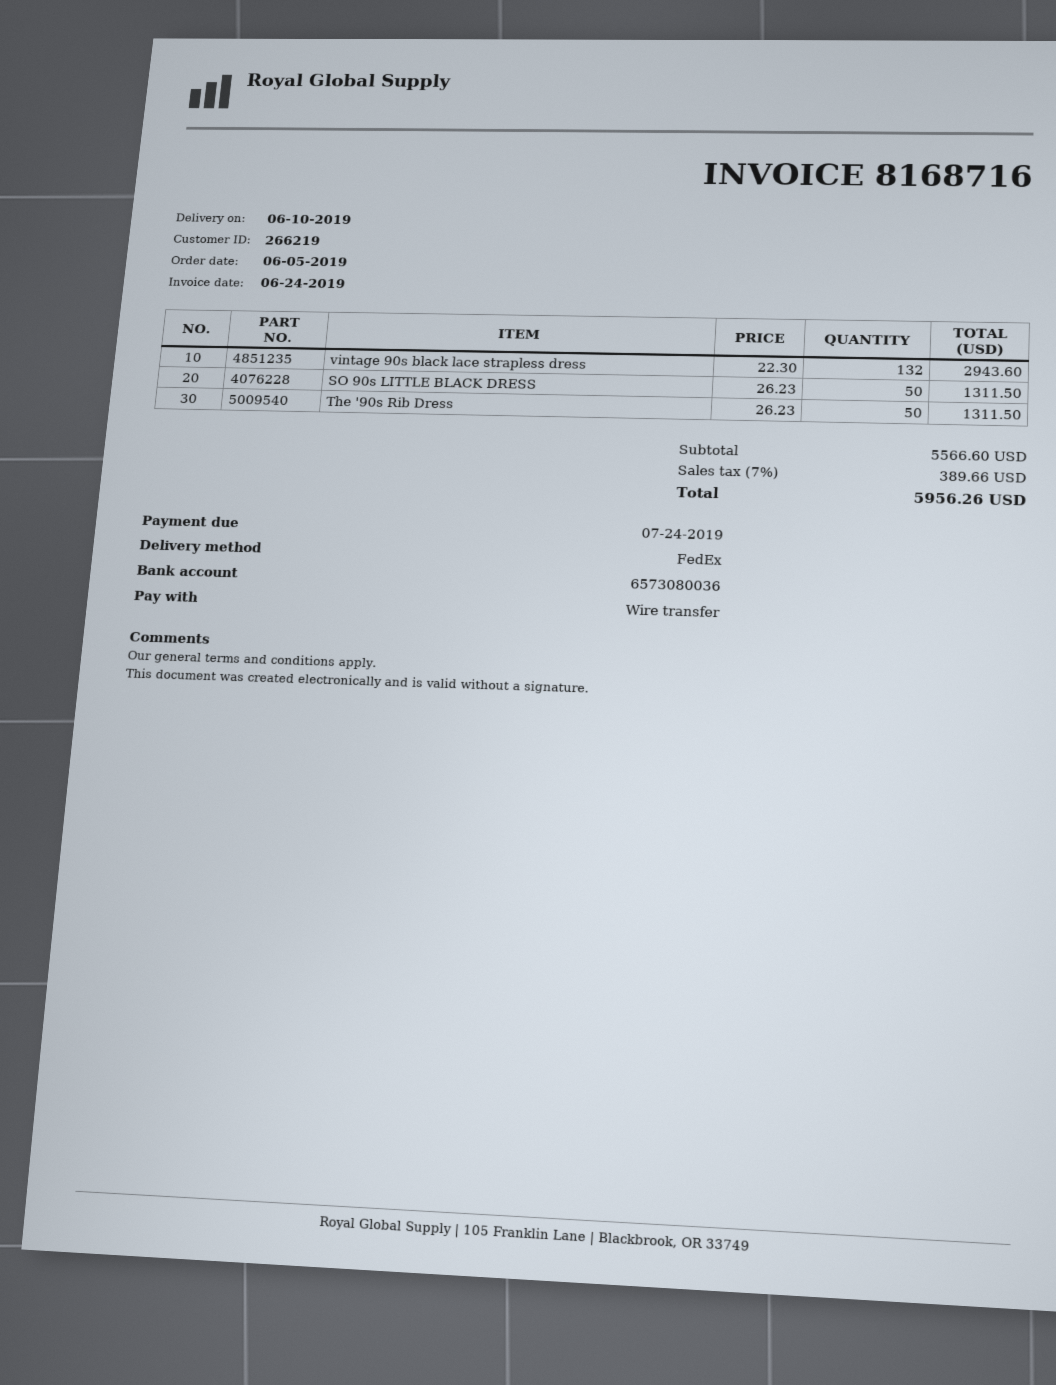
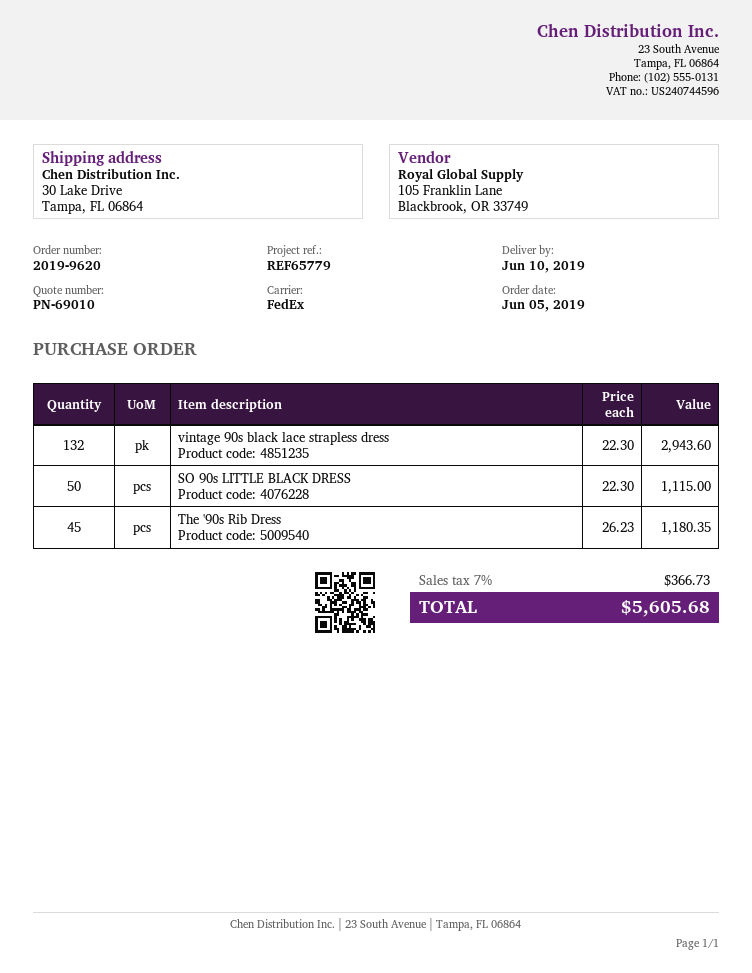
SO 90s LITTLE BLACK DRESS: 50 x 26.23 = 1311.50 -> 50 x 22.30 = 1115.00
The '90s Rib Dress: 50 x 26.23 = 1311.50 -> 45 x 26.23 = 1180.35
tax: 7% = 389.66 -> 7% = 366.73
total: 5956.26 -> 5605.68

